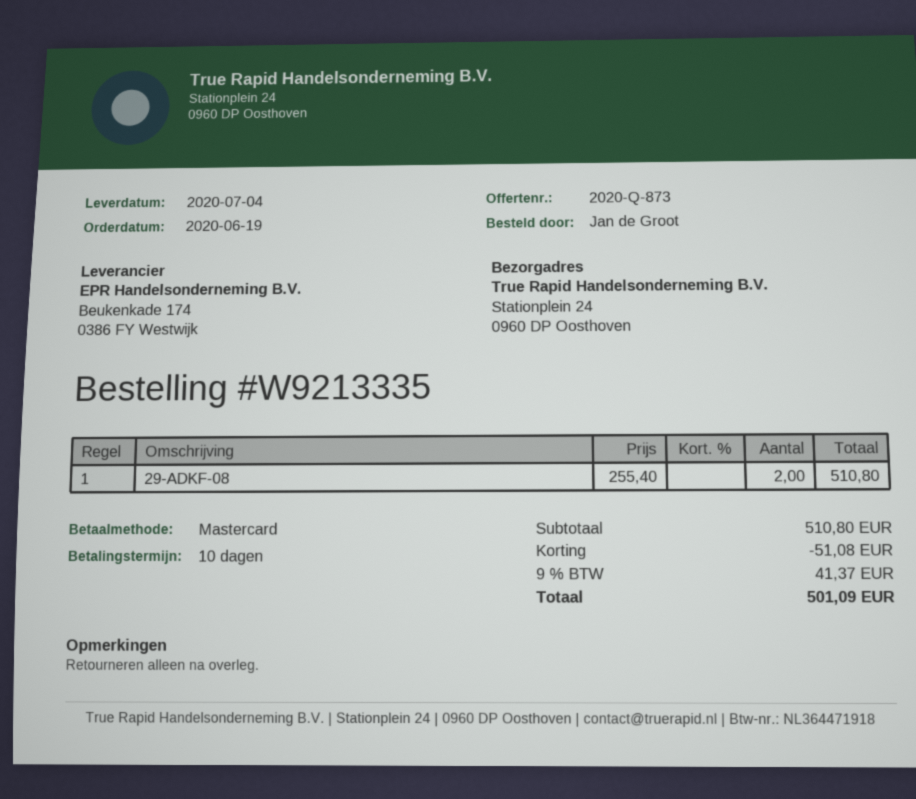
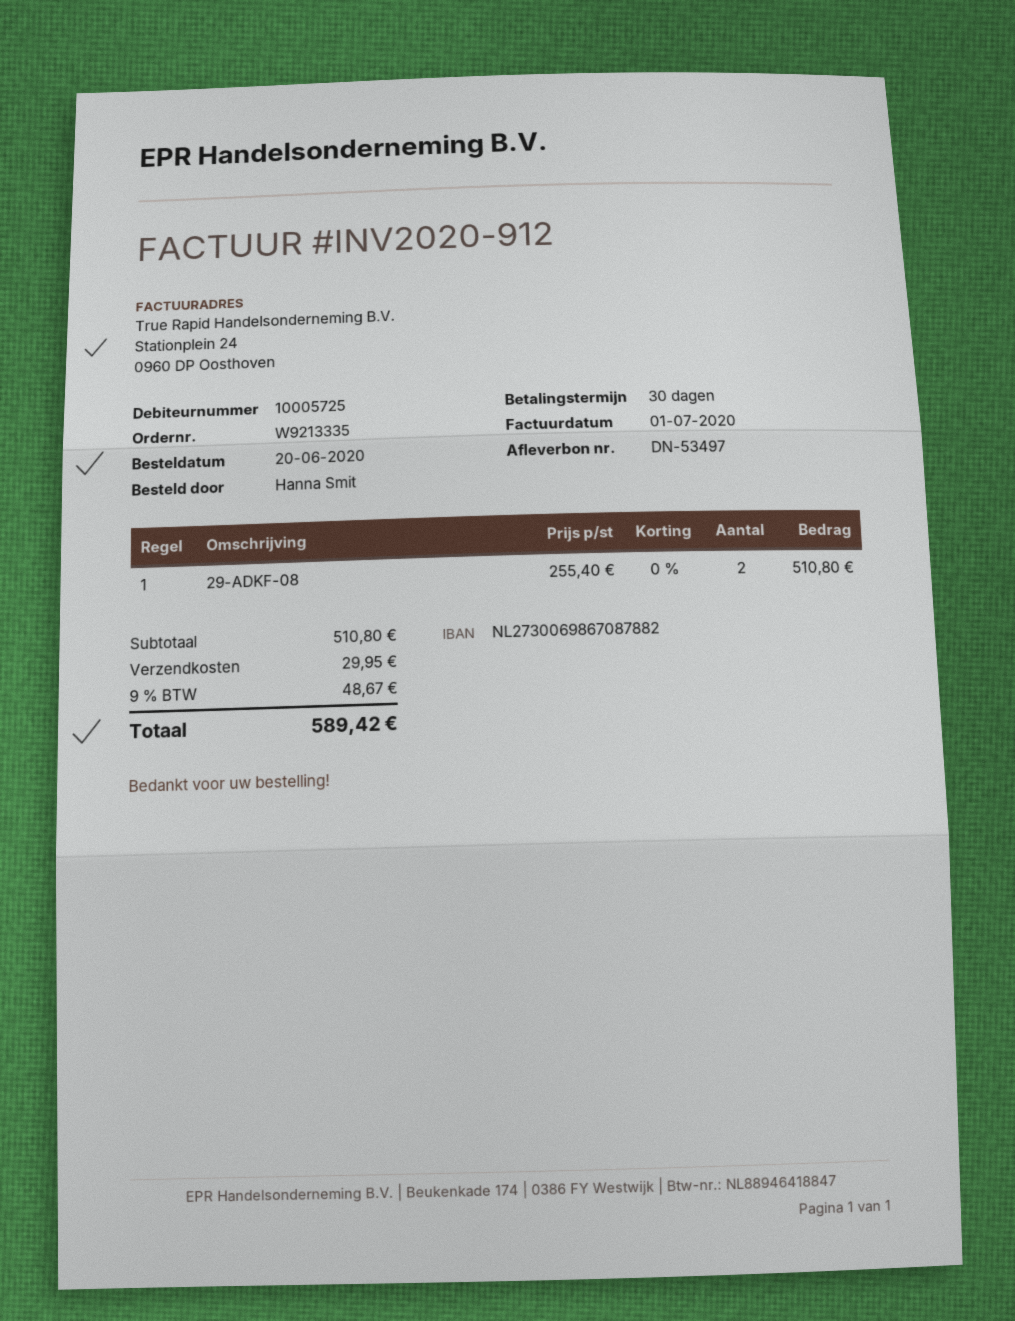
order date: 2020-06-19 -> 2020-06-20
payment terms: 10 days -> 30 days
ordered by: Jan de Groot -> Hanna Smit
discount: 51.08 -> none
shipping: none -> 29.95
tax: 9% = 41.37 -> 9% = 48.67
total: 501.09 -> 589.42

